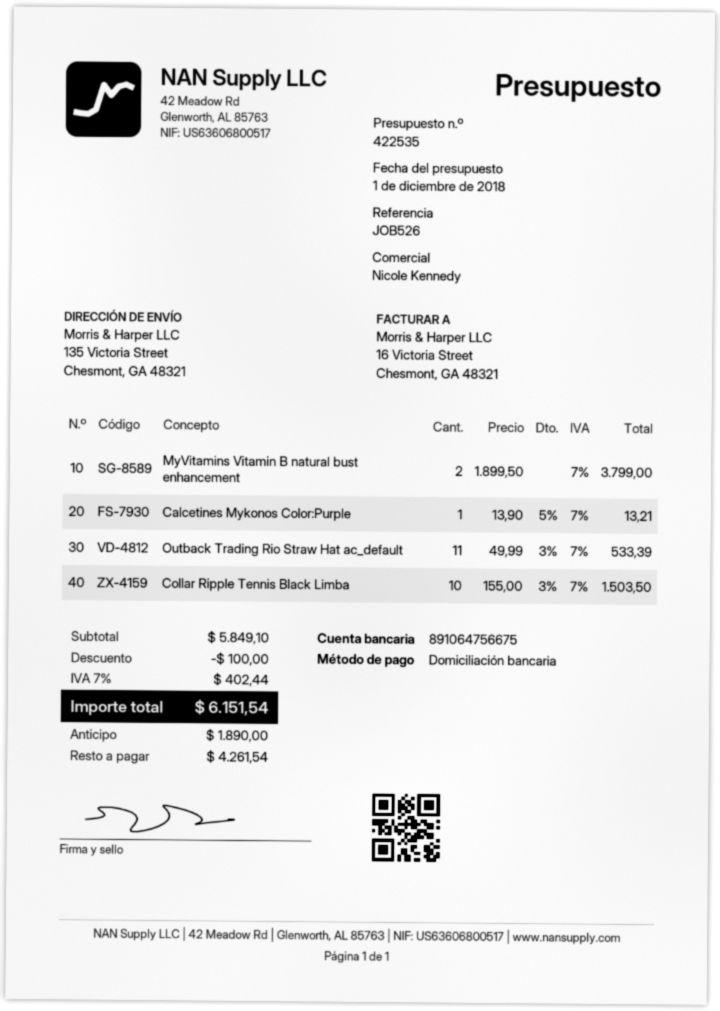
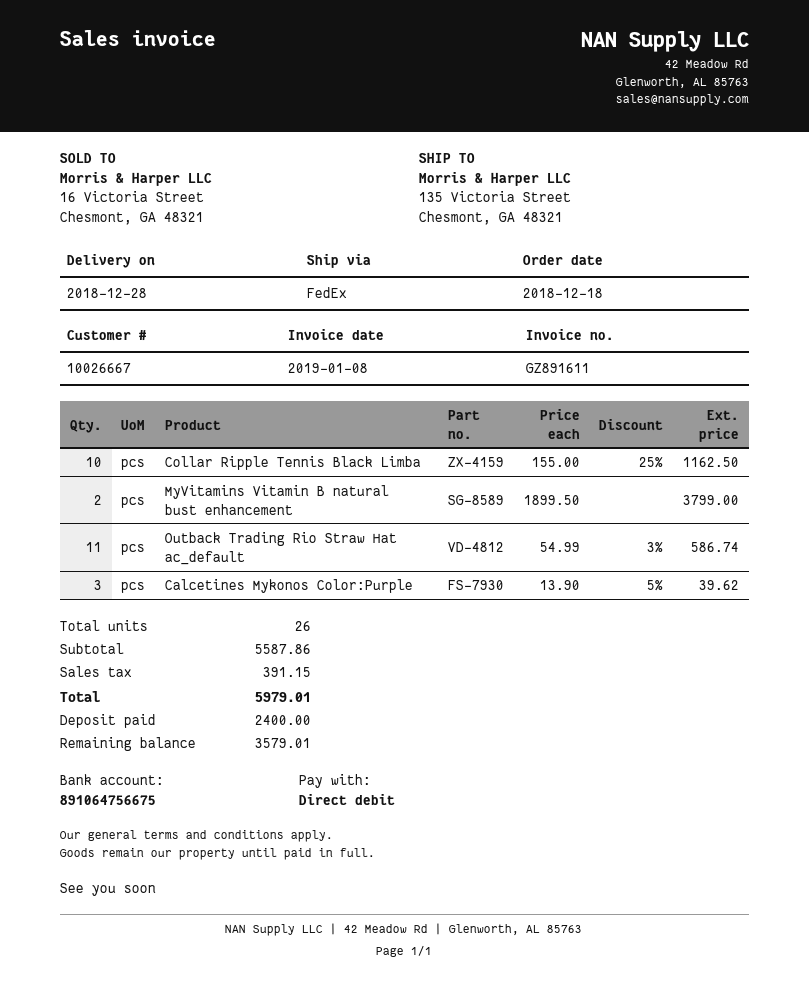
Calcetines Mykonos Color:Purple: 1 x 13.90 - 5% = 13.21 -> 3 x 13.90 - 5% = 39.62
Outback Trading Rio Straw Hat ac_default: 11 x 49.99 - 3% = 533.39 -> 11 x 54.99 - 3% = 586.74
Collar Ripple Tennis Black Limba: 10 x 155.00 - 3% = 1503.50 -> 10 x 155.00 - 25% = 1162.50
subtotal: 5849.10 -> 5587.86
discount: 100.00 -> none
tax: 402.44 -> 391.15
total: 6151.54 -> 5979.01
deposit: 1890.00 -> 2400.00
balance: 4261.54 -> 3579.01

